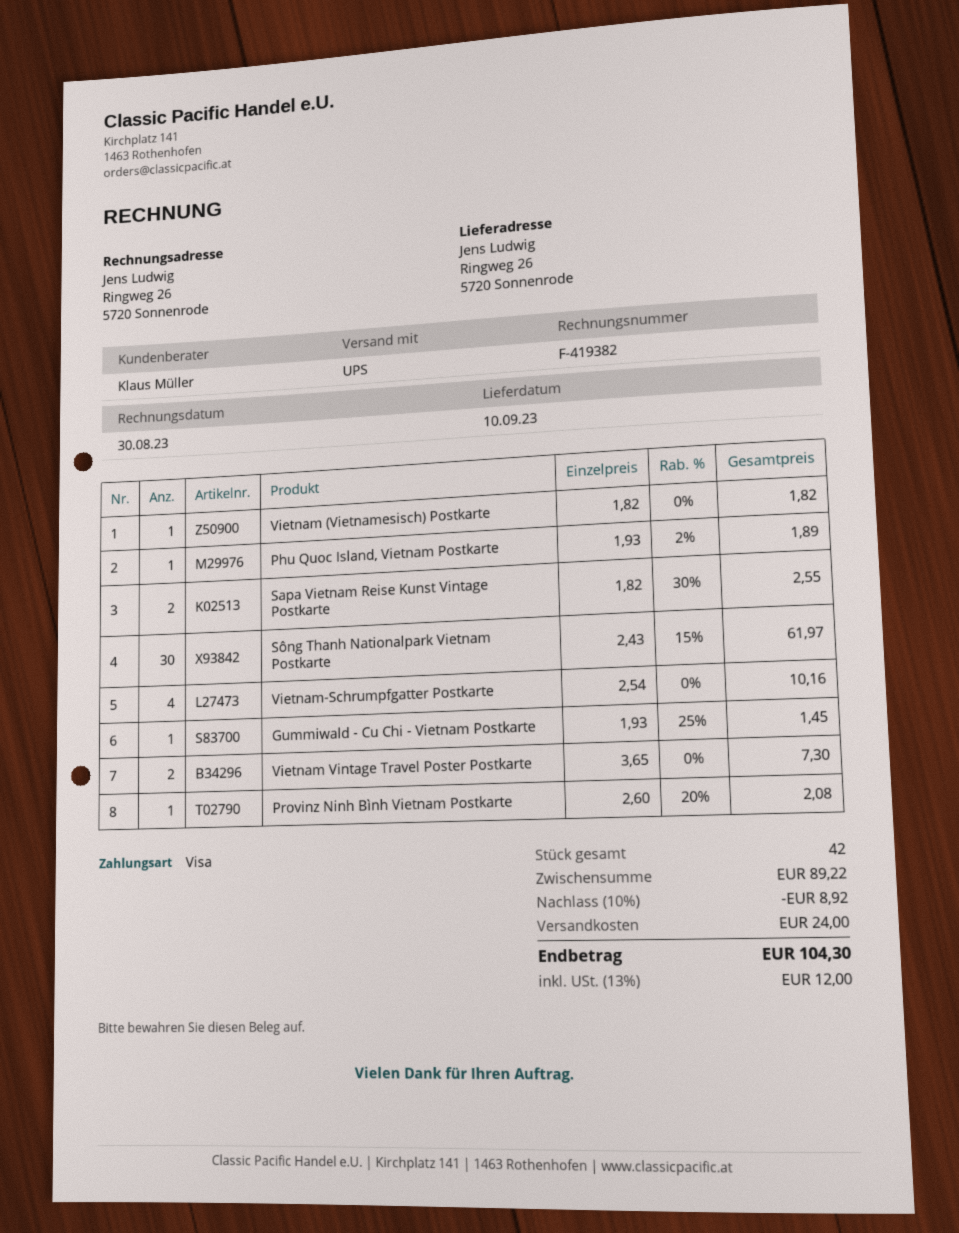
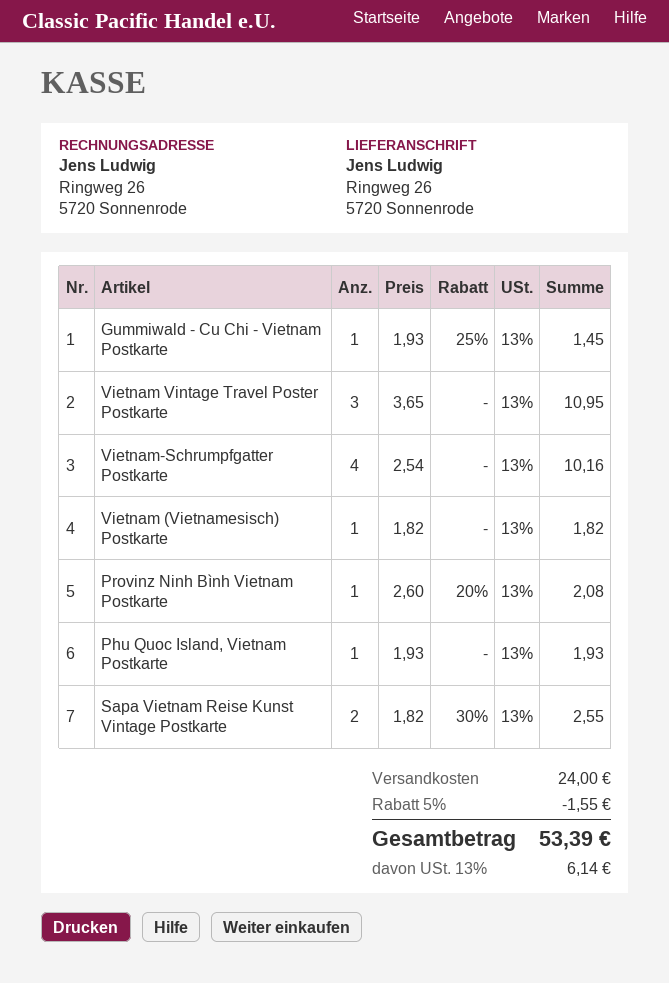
Phu Quoc Island, Vietnam Postkarte: 1 x 1.93 - 2% = 1.89 -> 1 x 1.93 = 1.93
Sông Thanh Nationalpark Vietnam Postkarte: 30 x 2.43 - 15% = 61.97 -> none
Vietnam Vintage Travel Poster Postkarte: 2 x 3.65 = 7.30 -> 3 x 3.65 = 10.95
discount: 10% = 8.92 -> 5% = 1.55
tax: 13% = 12.00 -> 13% = 6.14
total: 104.30 -> 53.39

